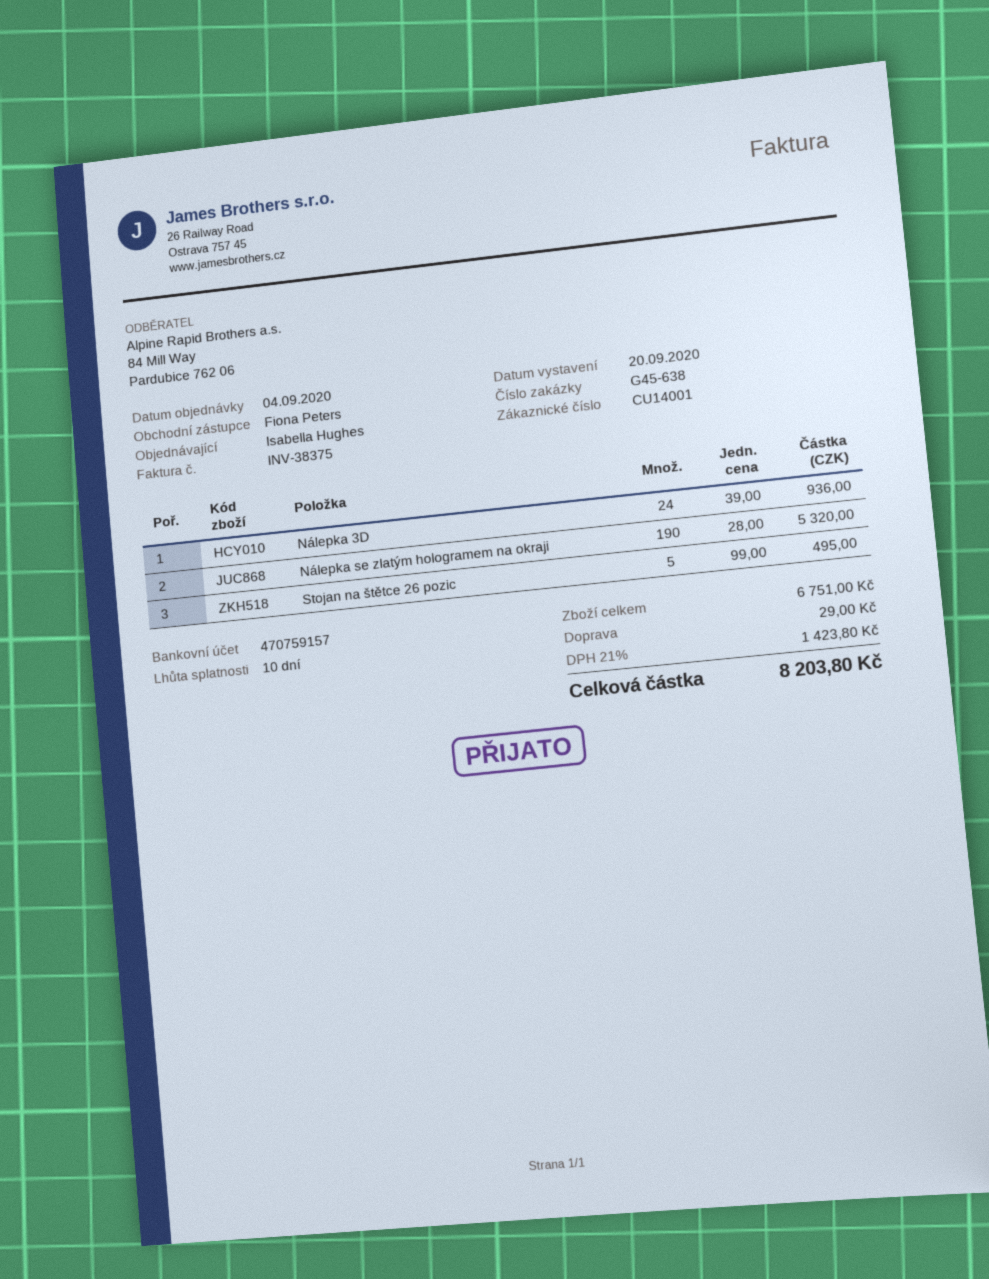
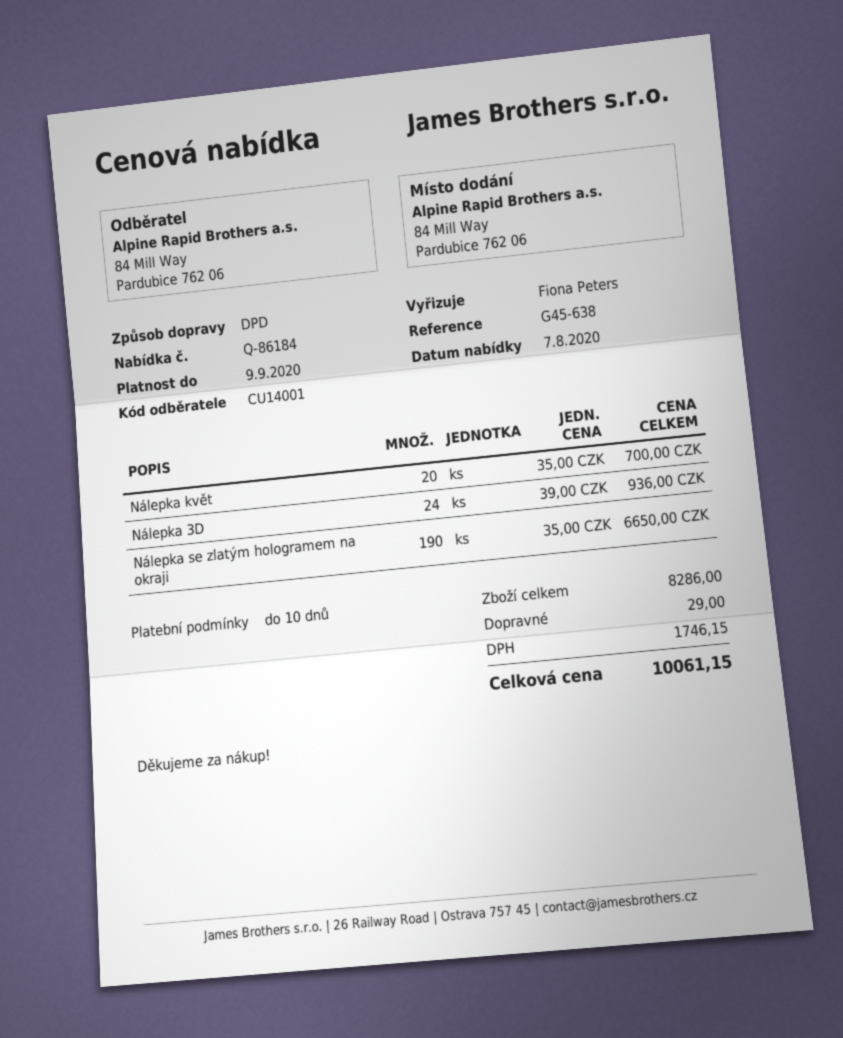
Nálepka se zlatým hologramem na okraji: 190 x 28.00 = 5320.00 -> 190 x 35.00 = 6650.00
Stojan na štětce 26 pozic: 5 x 99.00 = 495.00 -> none
Nálepka květ: none -> 20 x 35.00 = 700.00
subtotal: 6751.00 -> 8286.00
tax: 1423.80 -> 1746.15
total: 8203.80 -> 10061.15

